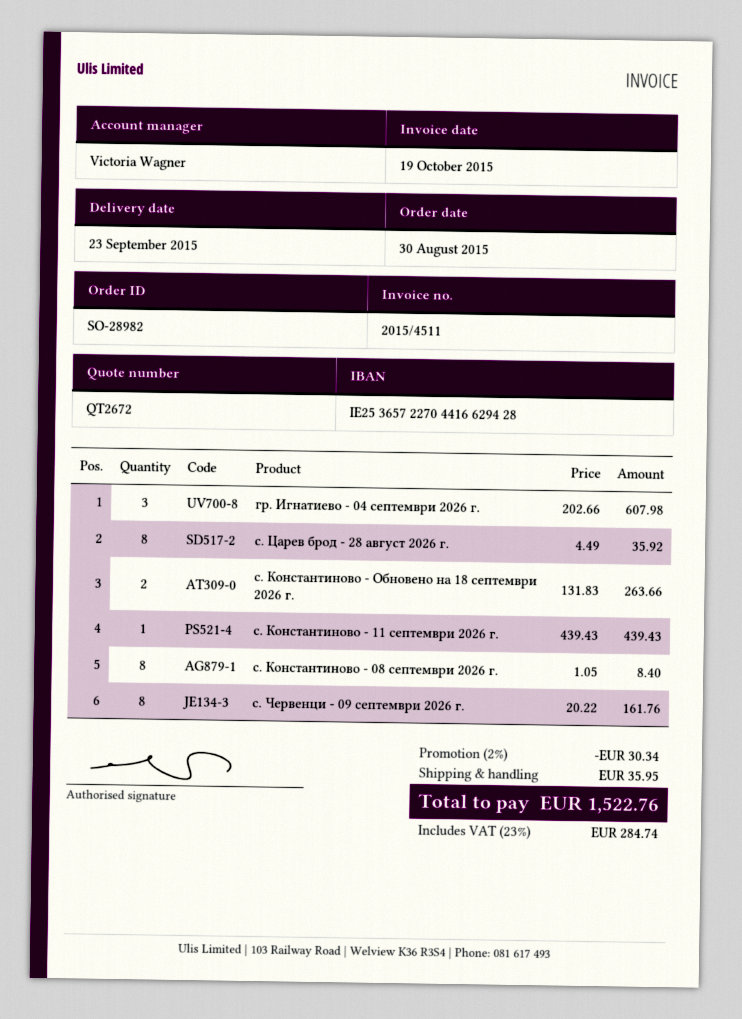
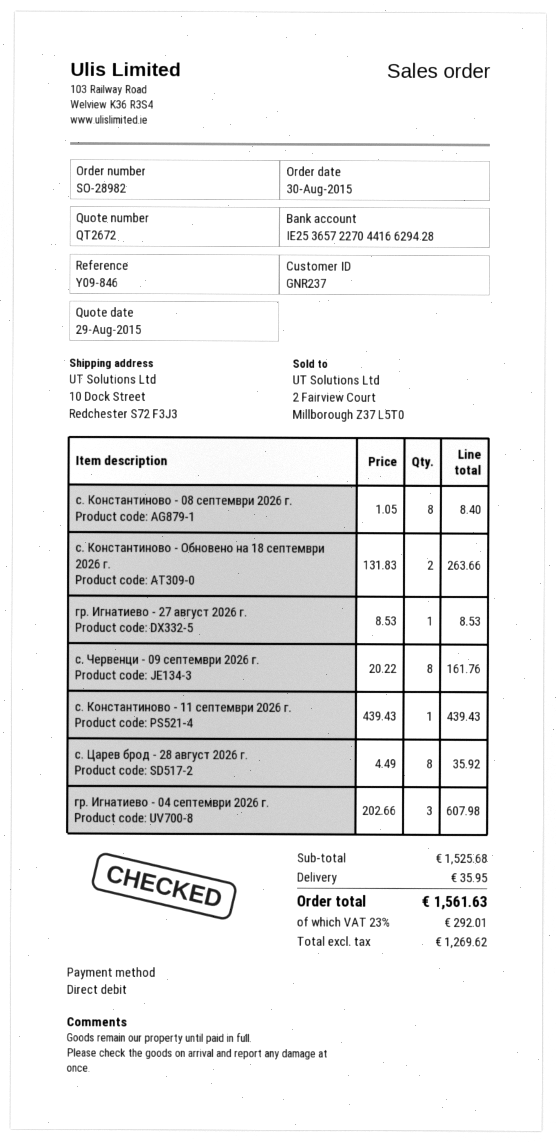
гр. Игнатиево - 27 август 2026 г.: none -> 1 x 8.53 = 8.53
discount: 2% = 30.34 -> none
tax: 23% = 284.74 -> 23% = 292.01
total: 1522.76 -> 1561.63

